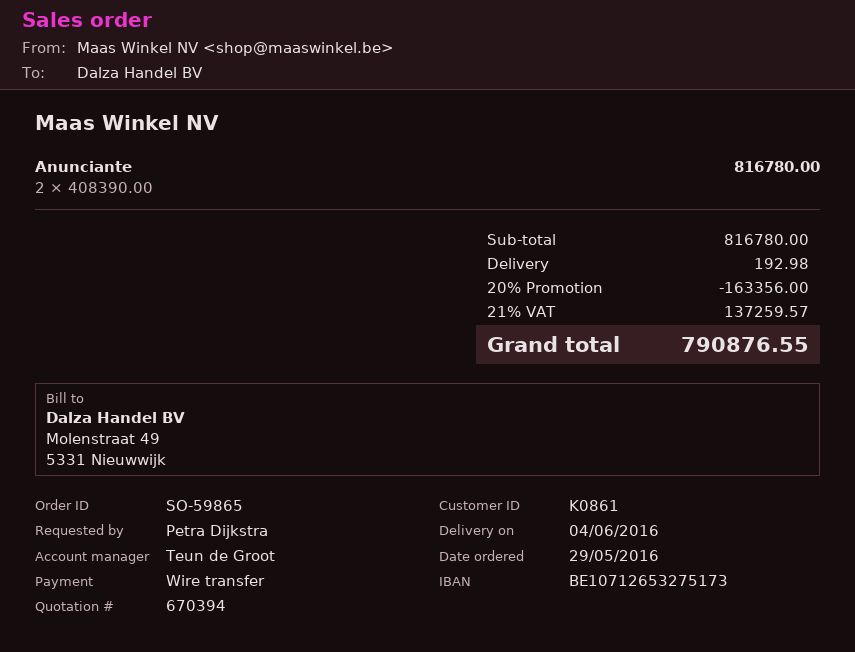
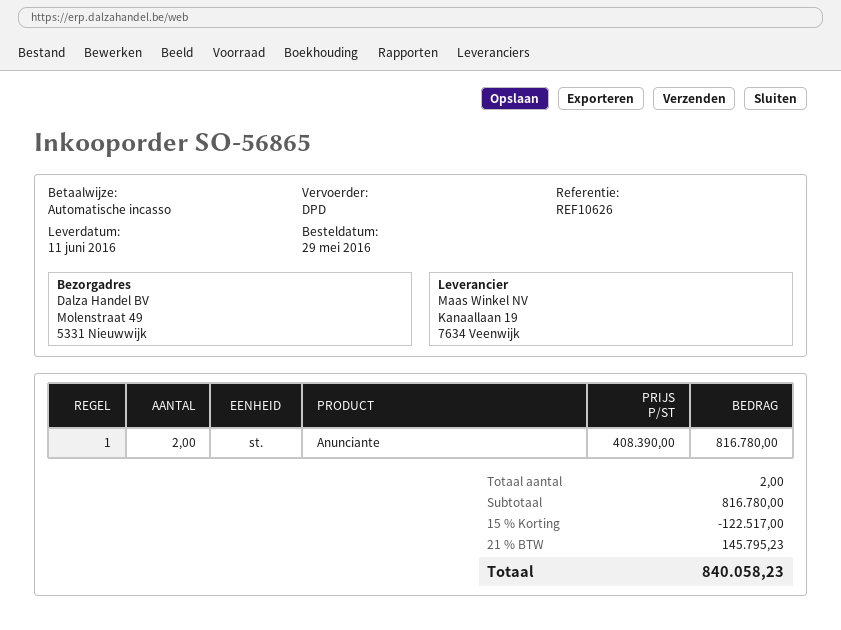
order number: SO-59865 -> SO-56865
delivery date: 2016-06-04 -> 2016-06-11
payment method: bank transfer -> direct debit
discount: 20% = 163356.00 -> 15% = 122517.00
shipping: 192.98 -> none
tax: 21% = 137259.57 -> 21% = 145795.23
total: 790876.55 -> 840058.23

